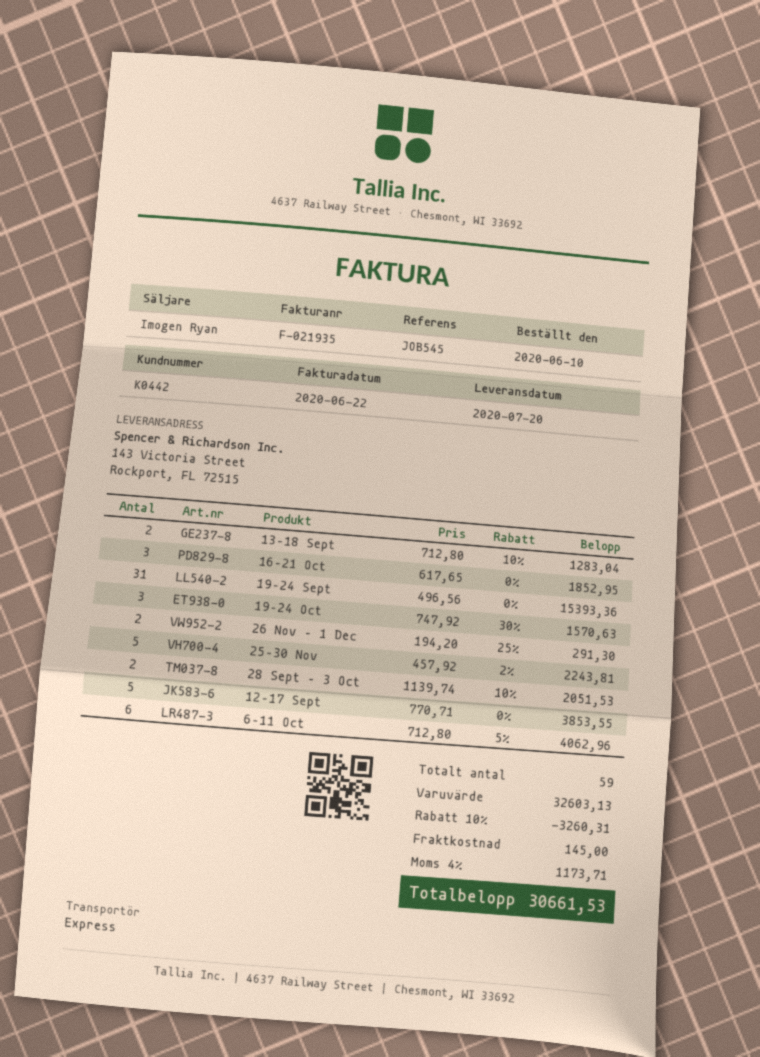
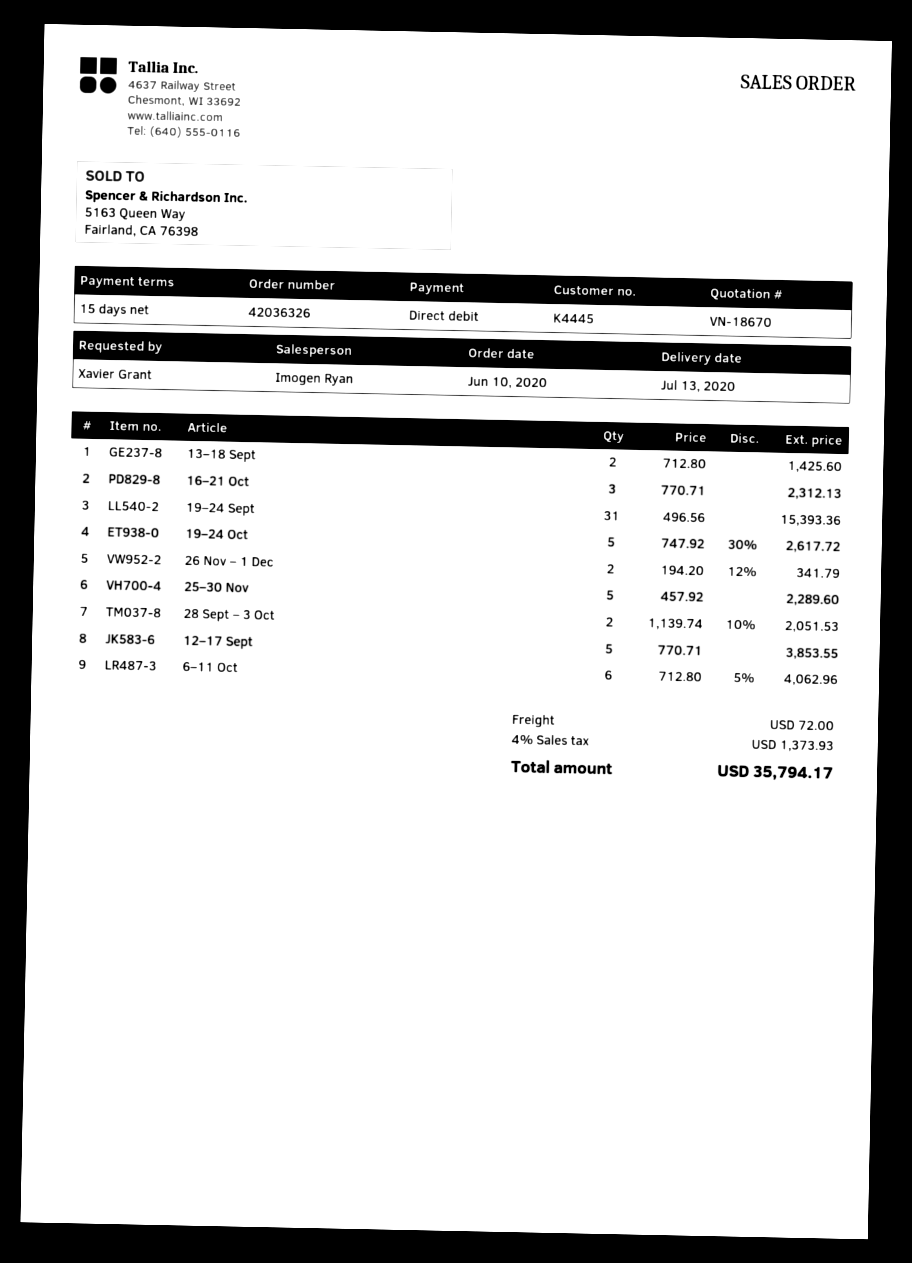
delivery date: 2020-07-20 -> 2020-07-13
customer number: K0442 -> K4445
13–18 Sept: 2 x 712.80 - 10% = 1283.04 -> 2 x 712.80 = 1425.60
16–21 Oct: 3 x 617.65 = 1852.95 -> 3 x 770.71 = 2312.13
19–24 Oct: 3 x 747.92 - 30% = 1570.63 -> 5 x 747.92 - 30% = 2617.72
26 Nov – 1 Dec: 2 x 194.20 - 25% = 291.30 -> 2 x 194.20 - 12% = 341.79
25–30 Nov: 5 x 457.92 - 2% = 2243.81 -> 5 x 457.92 = 2289.60
discount: 10% = 3260.31 -> none
shipping: 145.00 -> 72.00
tax: 4% = 1173.71 -> 4% = 1373.93
total: 30661.53 -> 35794.17

